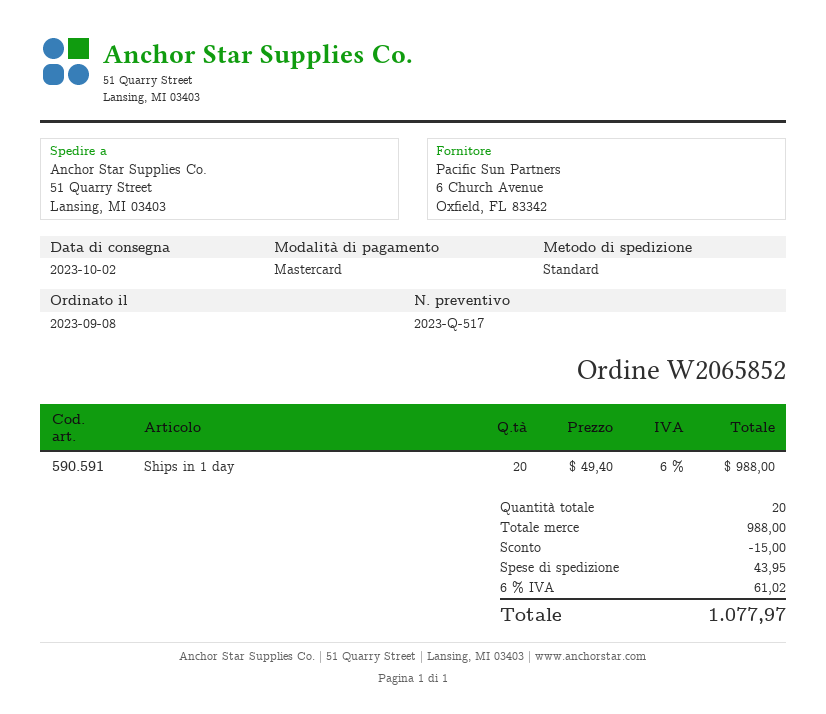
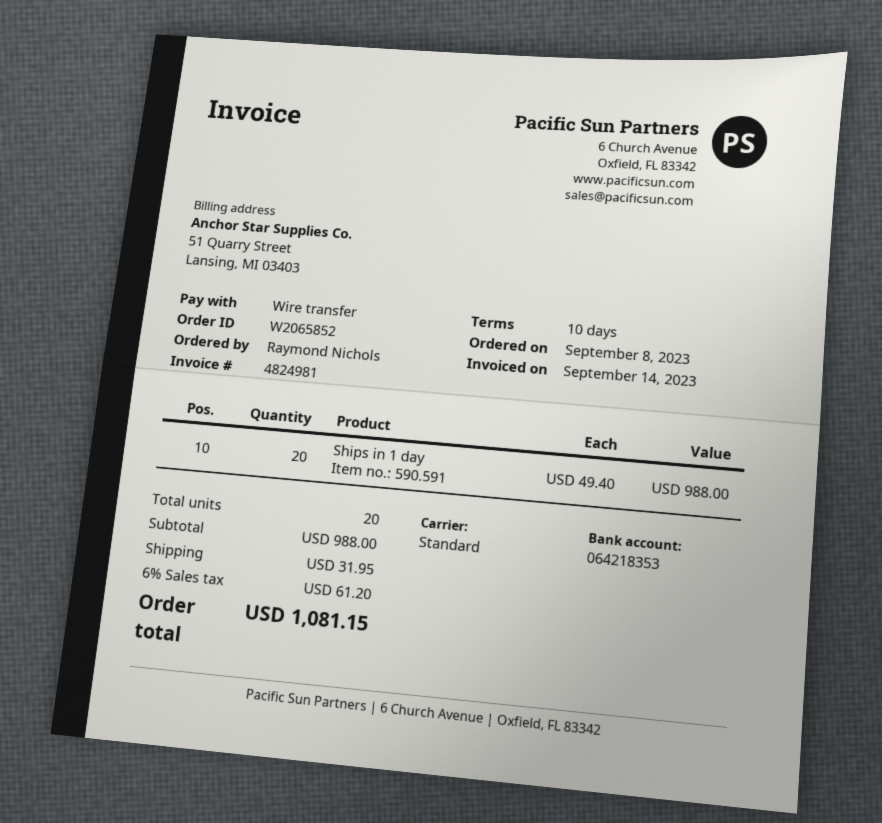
payment method: Mastercard -> bank transfer
discount: 15.00 -> none
shipping: 43.95 -> 31.95
tax: 6% = 61.02 -> 6% = 61.20
total: 1077.97 -> 1081.15

